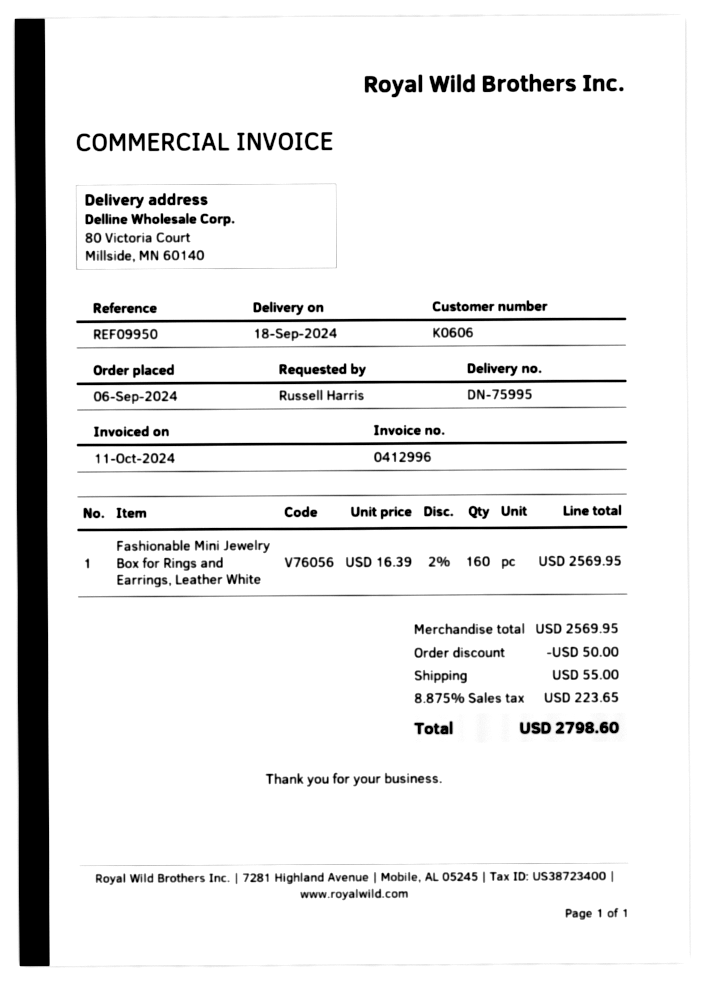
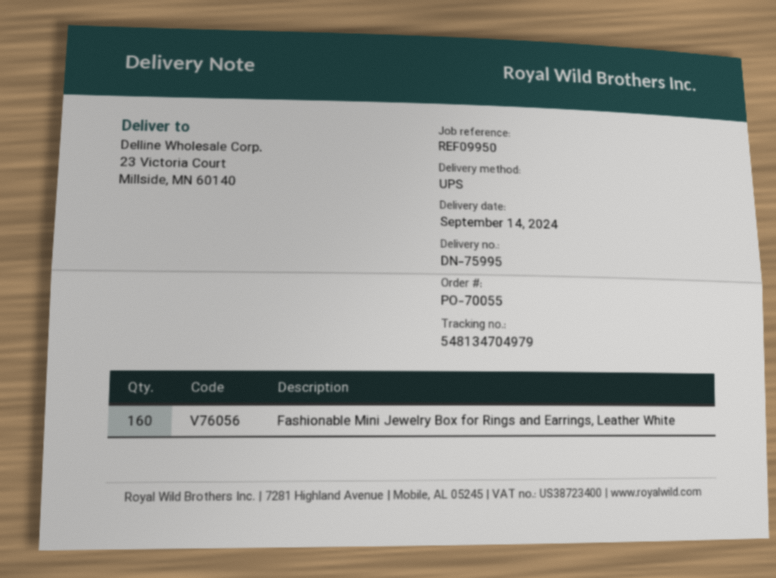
delivery date: 2024-09-18 -> 2024-09-14
ship to: 80 Victoria Court, Millside, MN 60140 -> 23 Victoria Court, Millside, MN 60140

